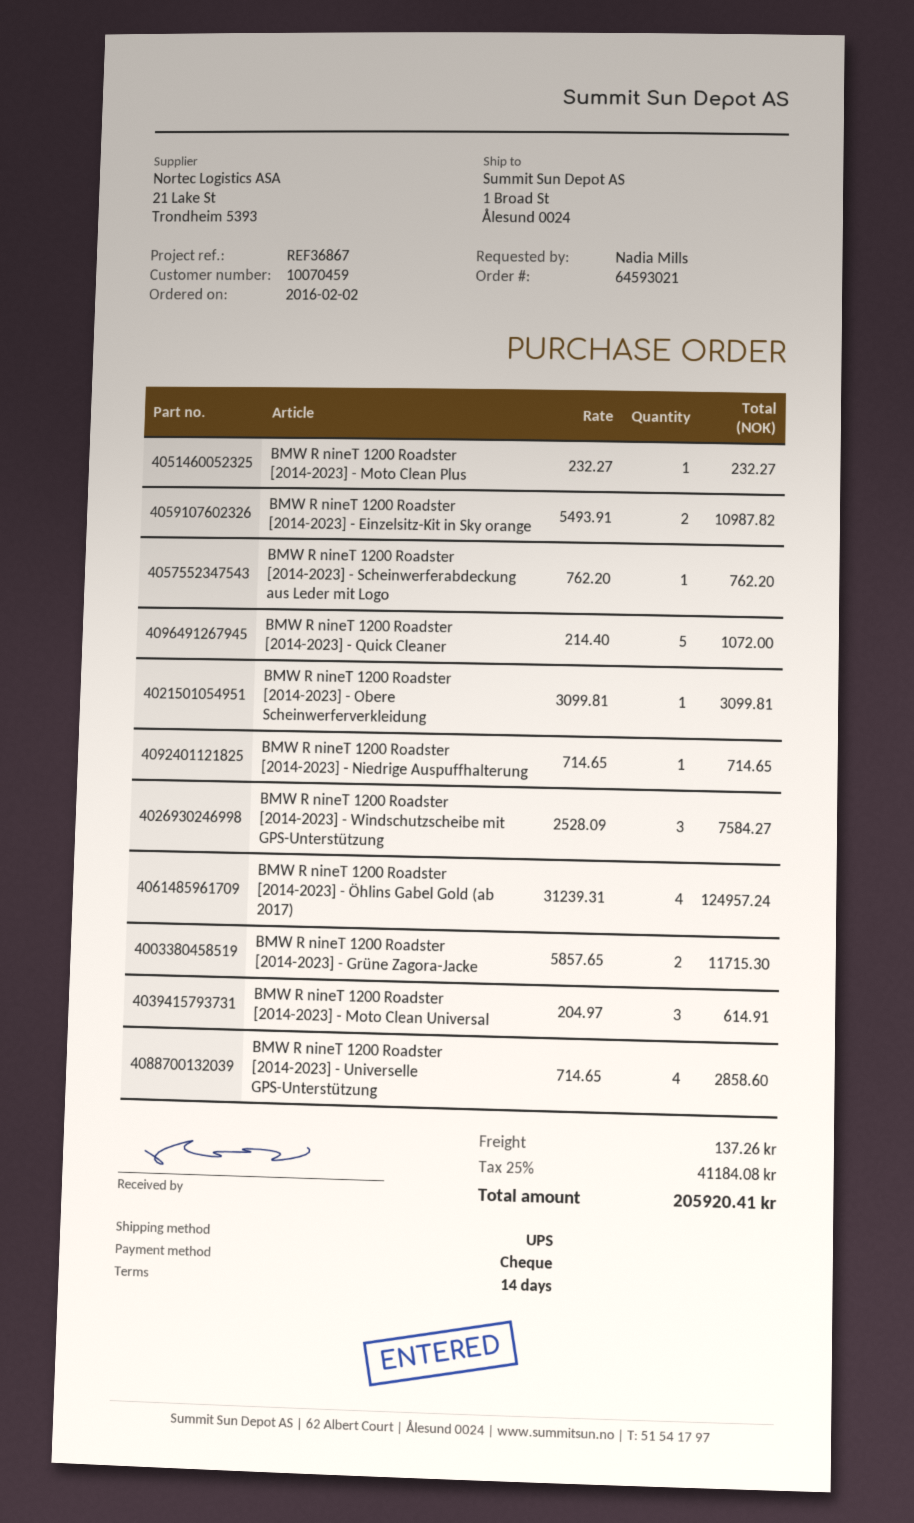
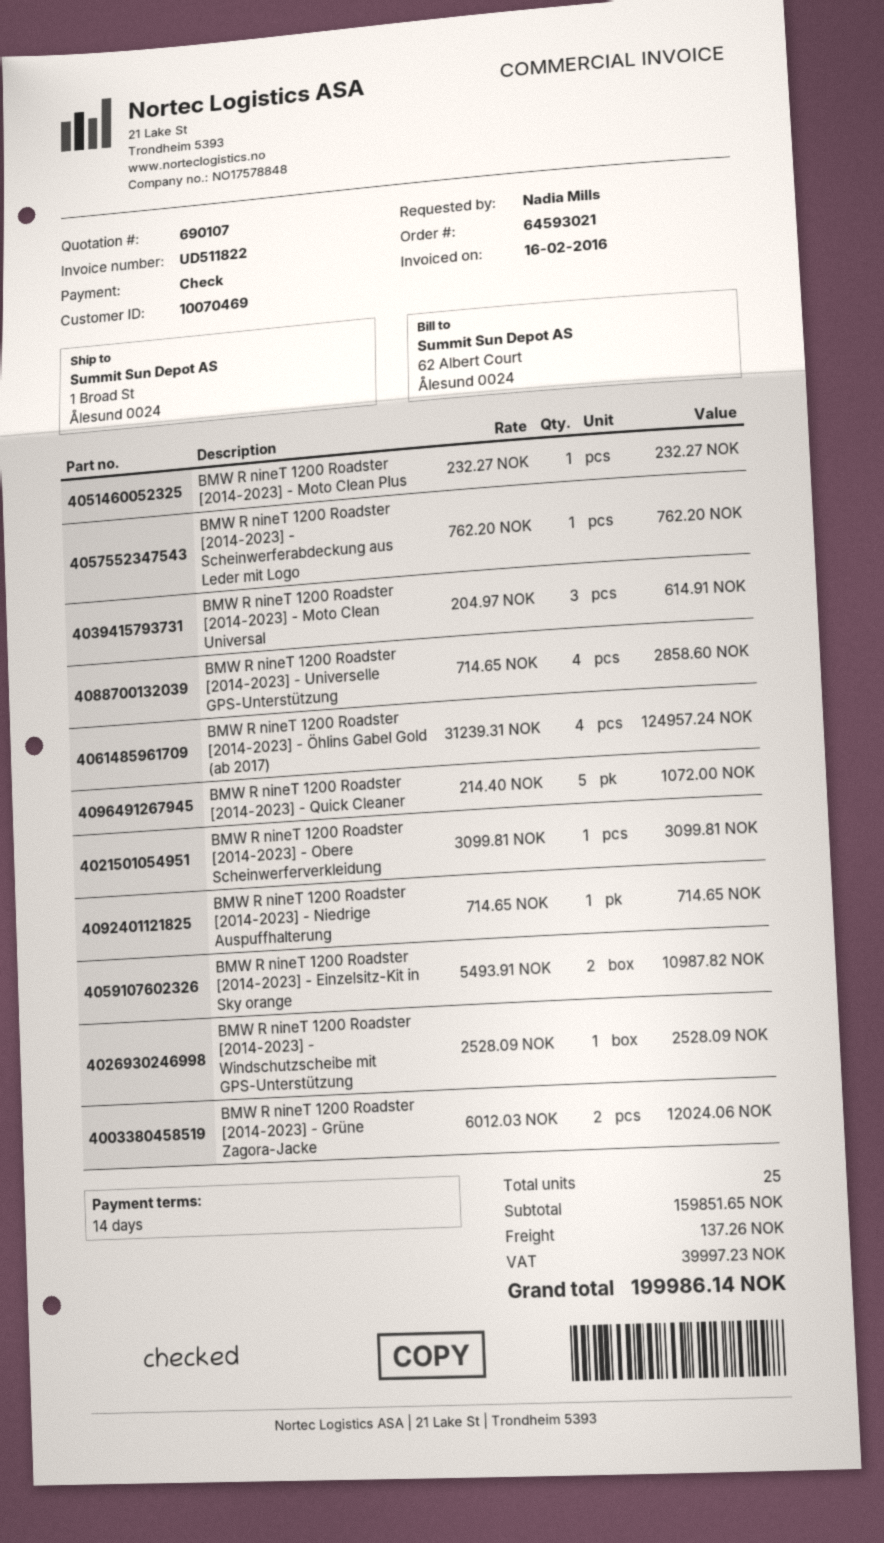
customer number: 10070459 -> 10070469
BMW R nineT 1200 Roadster [2014-2023] - Windschutzscheibe mit GPS-Unterstützung: 3 x 2528.09 = 7584.27 -> 1 x 2528.09 = 2528.09
BMW R nineT 1200 Roadster [2014-2023] - Grüne Zagora-Jacke: 2 x 5857.65 = 11715.30 -> 2 x 6012.03 = 12024.06
tax: 41184.08 -> 39997.23
total: 205920.41 -> 199986.14

